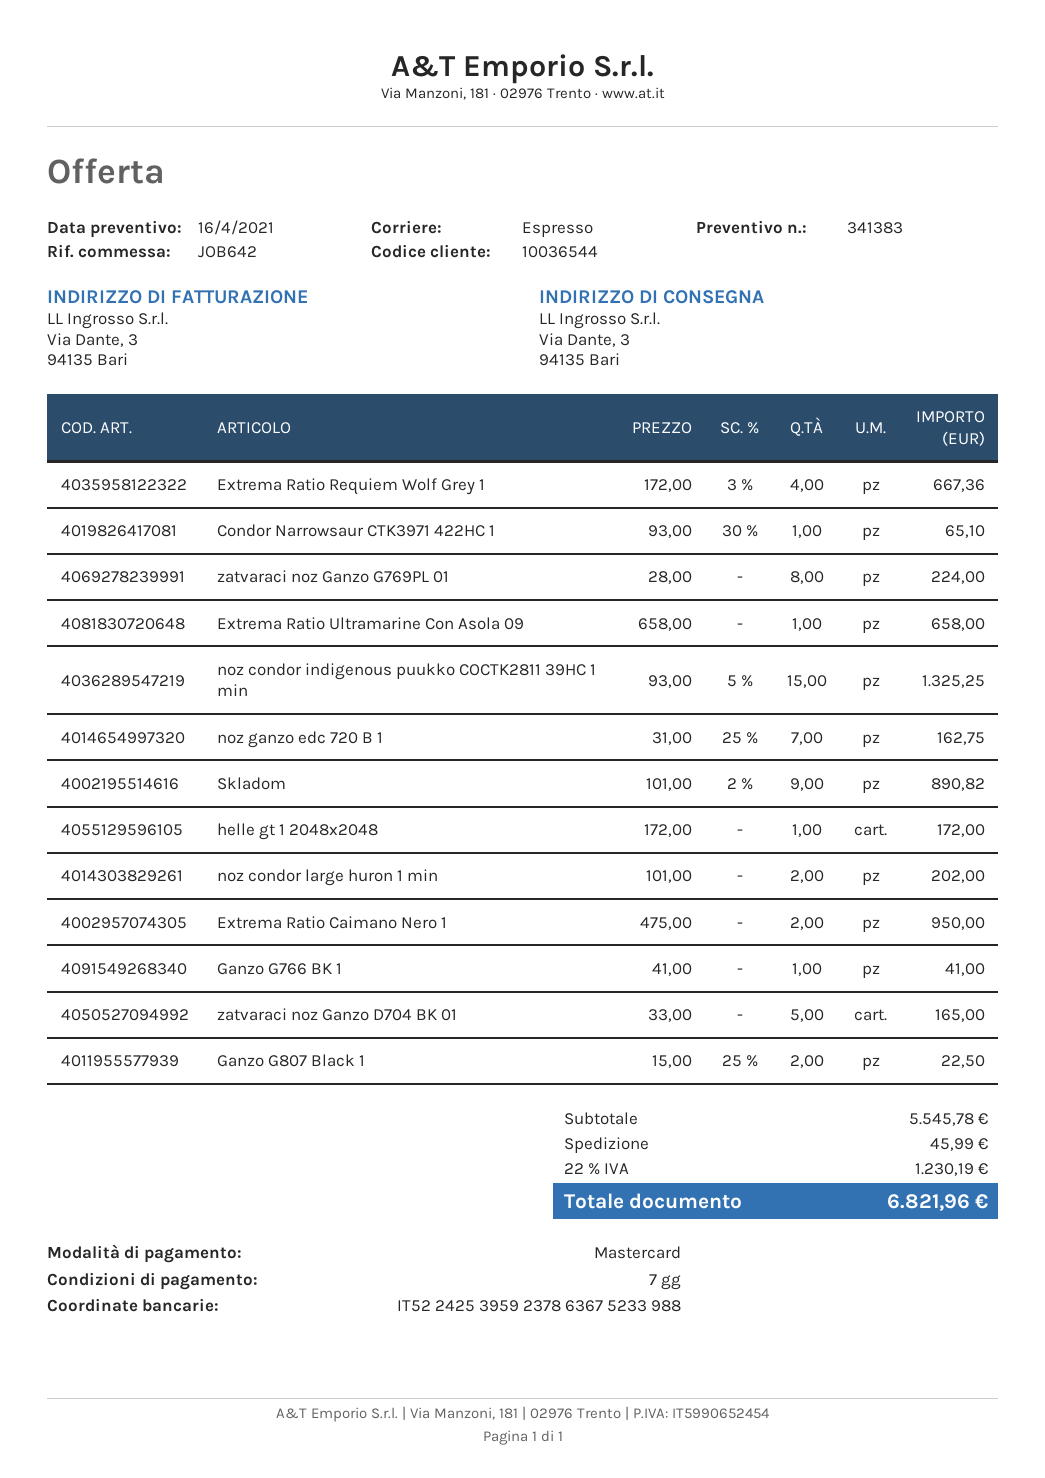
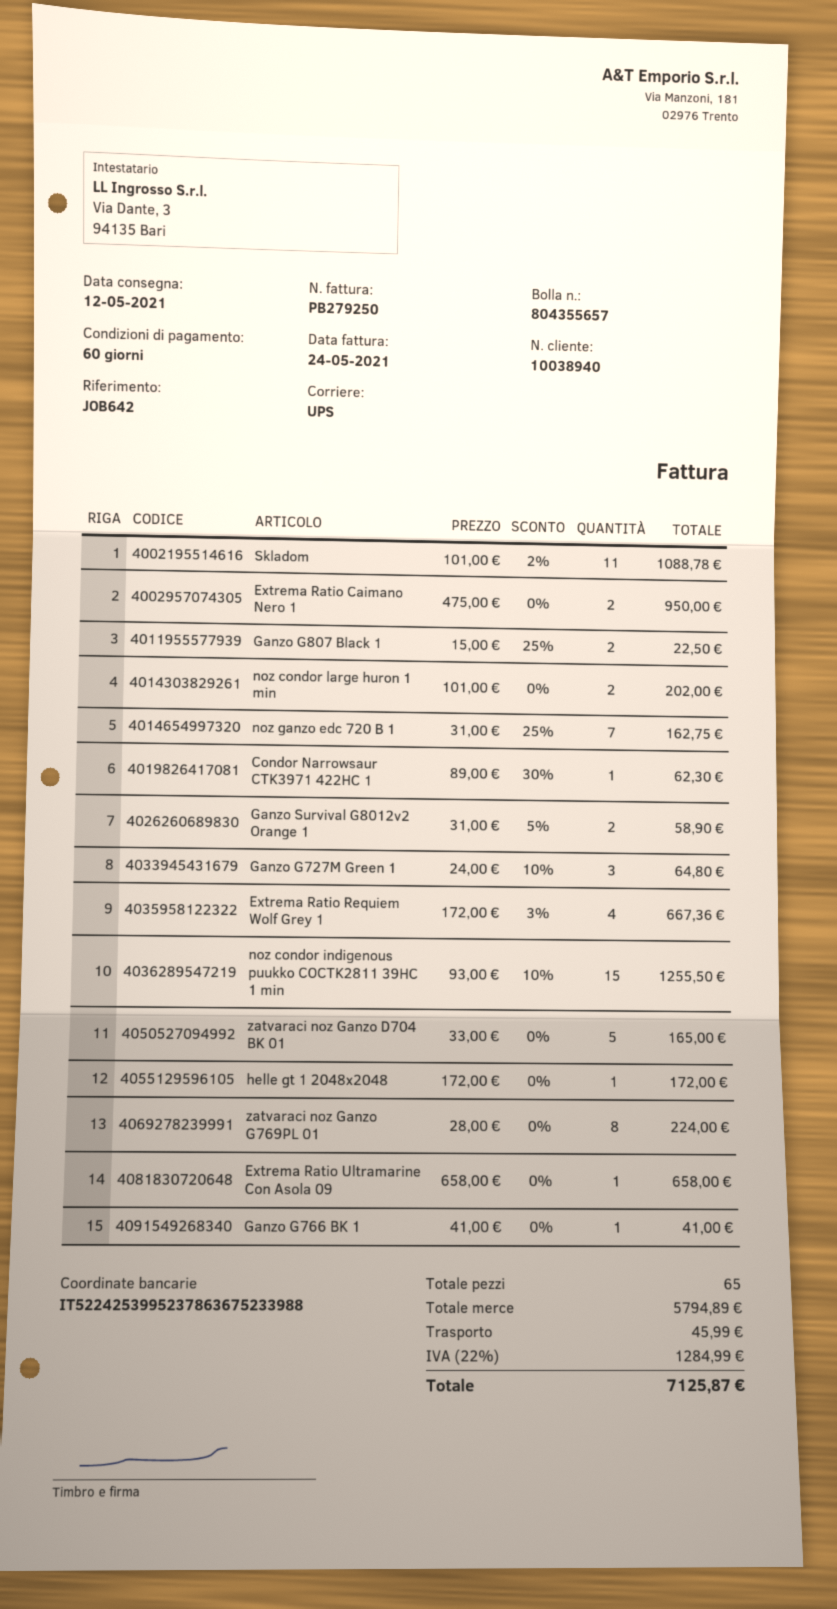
payment terms: 7 days -> 60 days
customer number: 10036544 -> 10038940
bank account: IT5224253959237863675233988 -> IT5224253995237863675233988
shipping method: express -> UPS
Condor Narrowsaur CTK3971 422HC 1: 1 x 93.00 - 30% = 65.10 -> 1 x 89.00 - 30% = 62.30
noz condor indigenous puukko COCTK2811 39HC 1 min: 15 x 93.00 - 5% = 1325.25 -> 15 x 93.00 - 10% = 1255.50
Skladom: 9 x 101.00 - 2% = 890.82 -> 11 x 101.00 - 2% = 1088.78
Ganzo Survival G8012v2 Orange 1: none -> 2 x 31.00 - 5% = 58.90
Ganzo G727M Green 1: none -> 3 x 24.00 - 10% = 64.80
subtotal: 5545.78 -> 5794.89
tax: 22% = 1230.19 -> 22% = 1284.99
total: 6821.96 -> 7125.87

